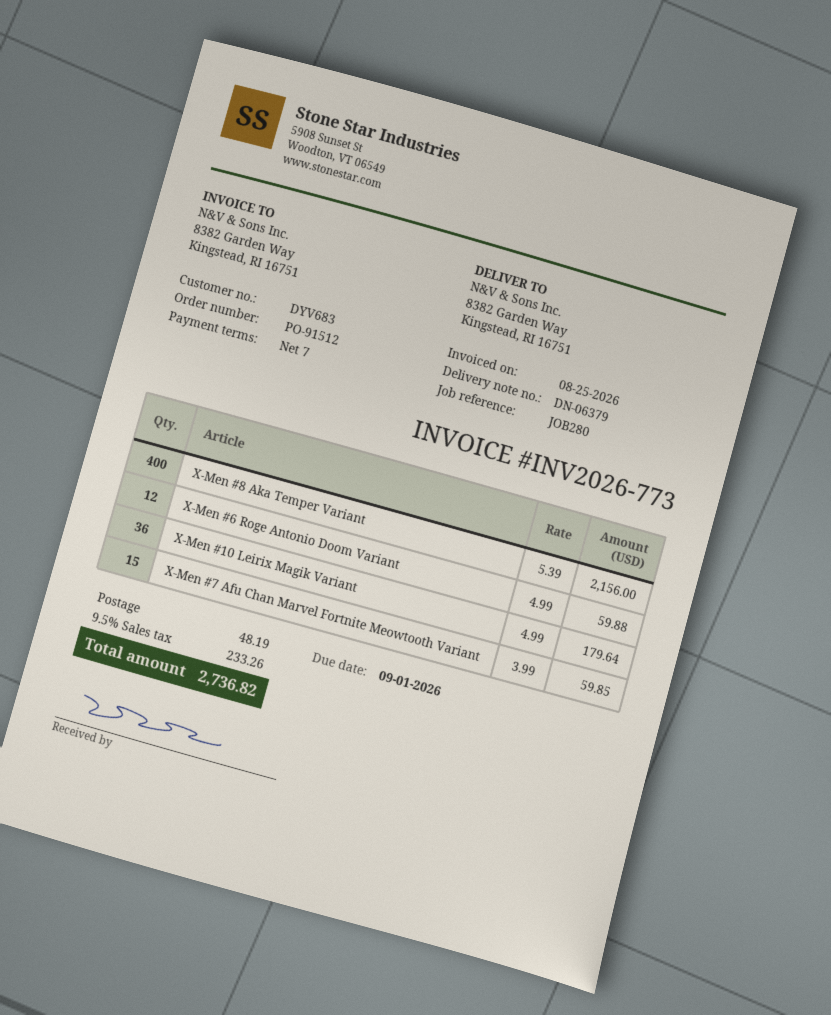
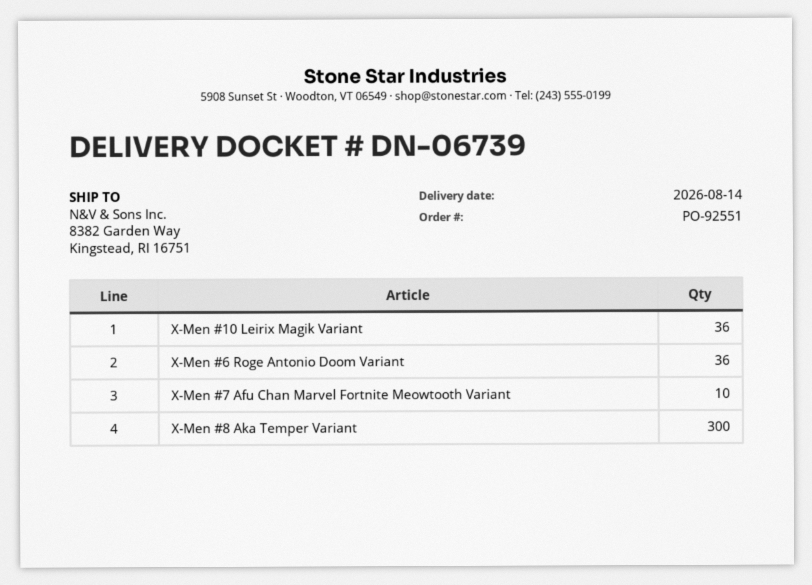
order number: PO-91512 -> PO-92551
delivery note number: DN-06379 -> DN-06739
X-Men #8 Aka Temper Variant: 400 -> 300
X-Men #6 Roge Antonio Doom Variant: 12 -> 36
X-Men #7 Afu Chan Marvel Fortnite Meowtooth Variant: 15 -> 10

